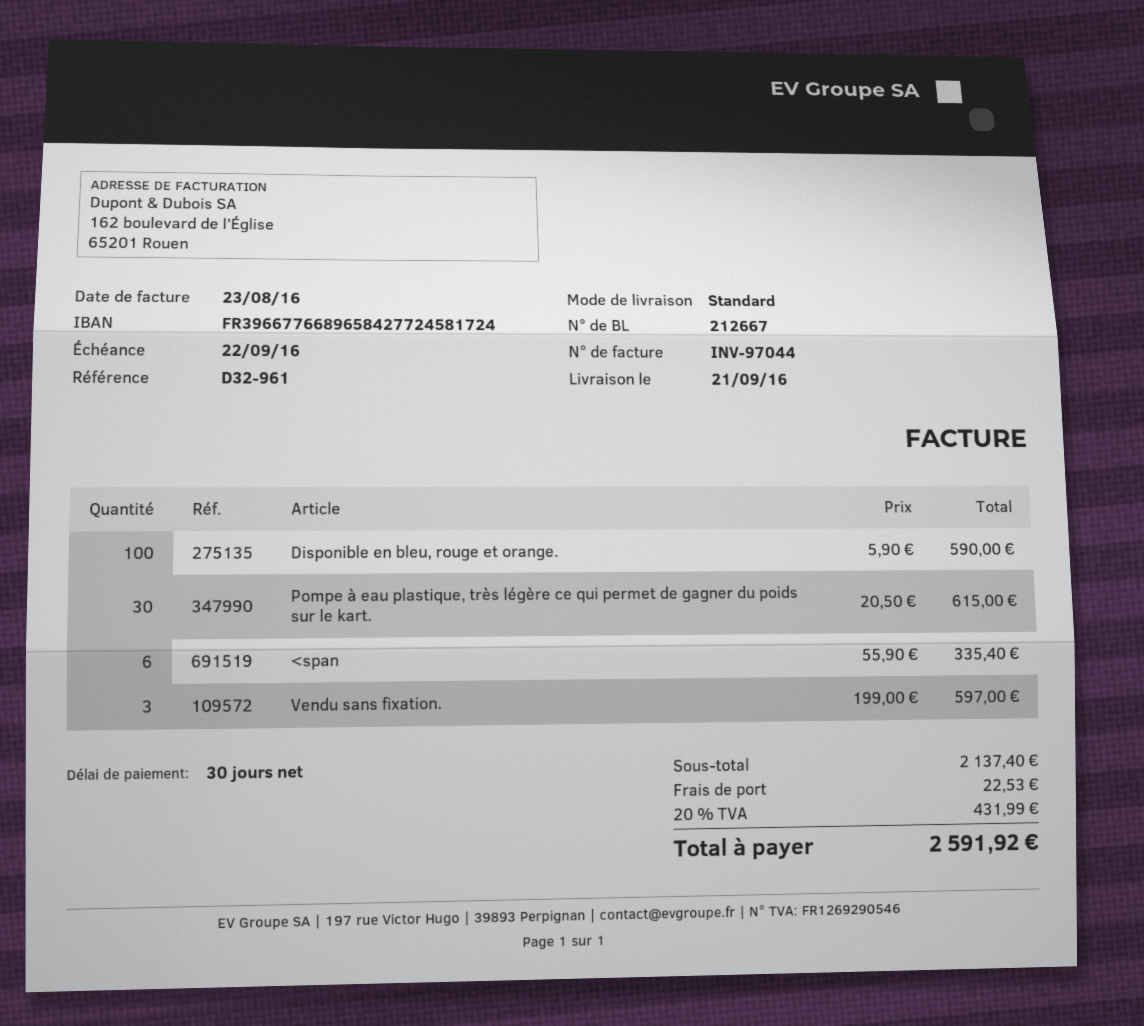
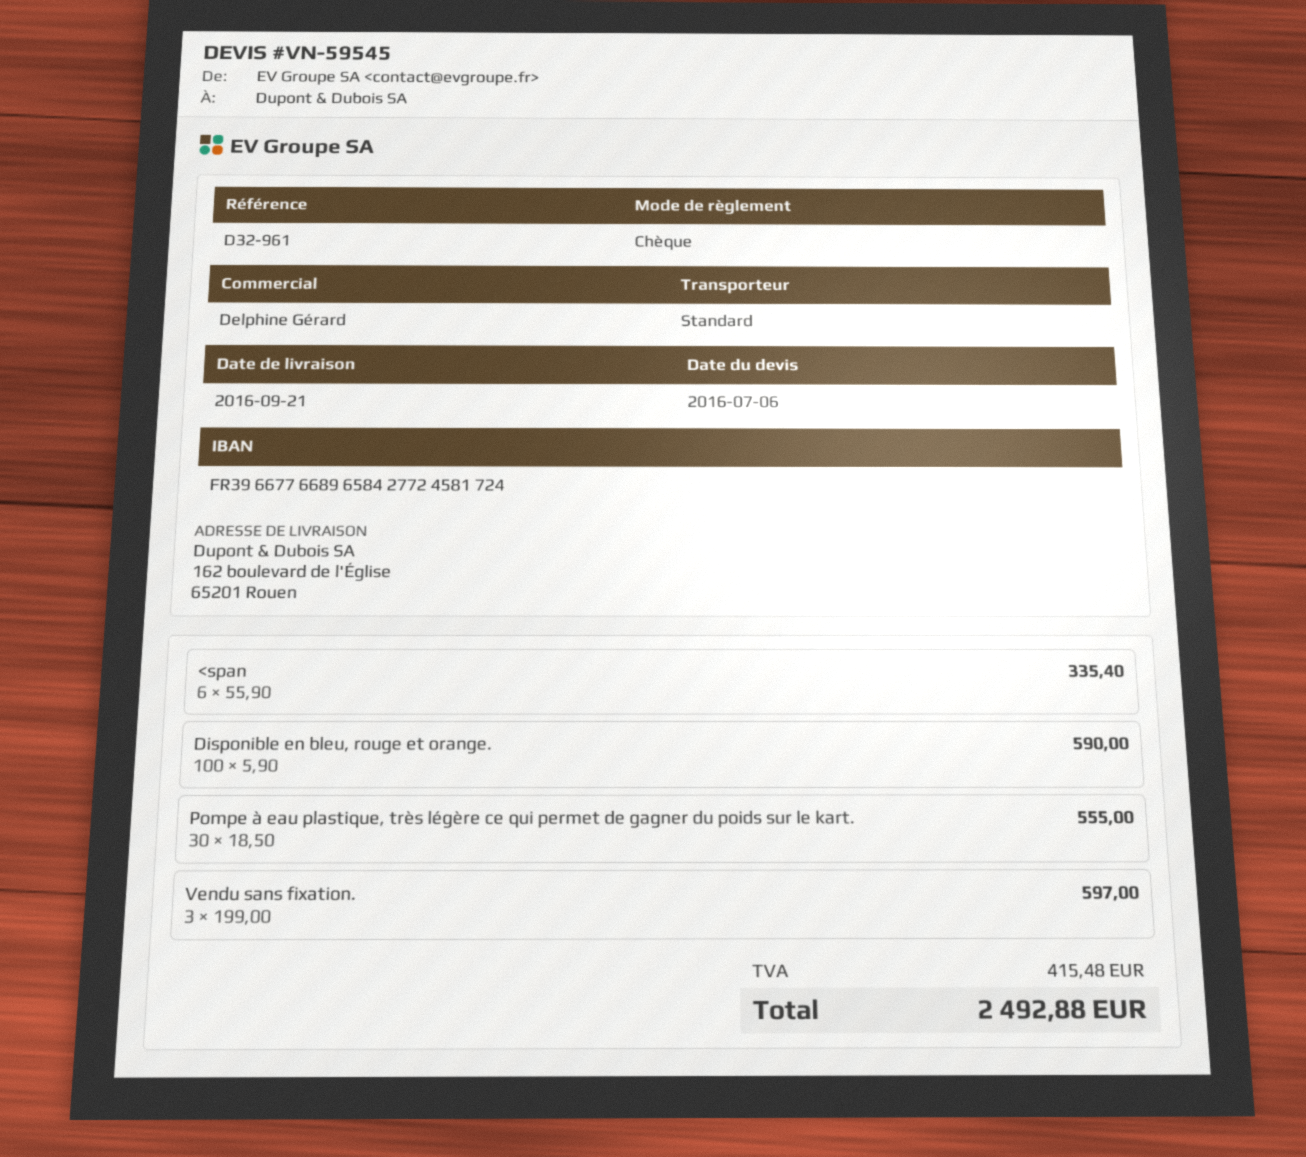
Pompe à eau plastique, très légère ce qui permet de gagner du poids sur le kart.: 30 x 20.50 = 615.00 -> 30 x 18.50 = 555.00
shipping: 22.53 -> none
tax: 431.99 -> 415.48
total: 2591.92 -> 2492.88

